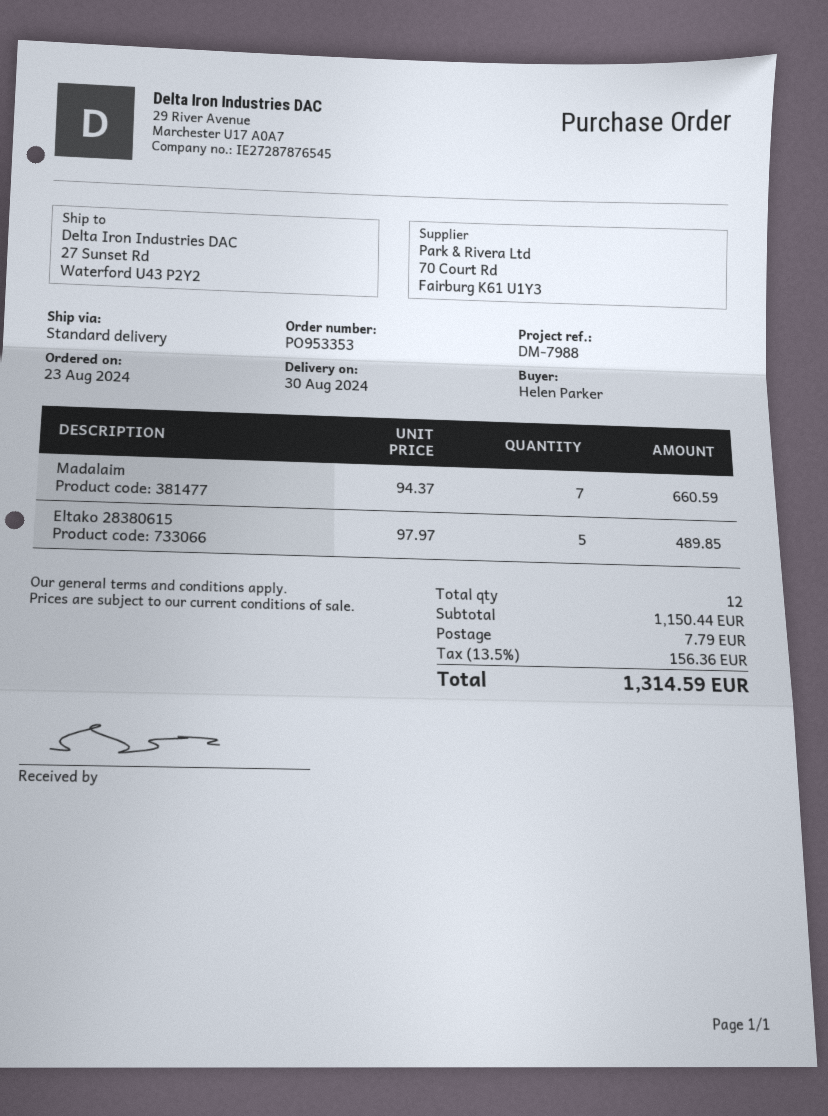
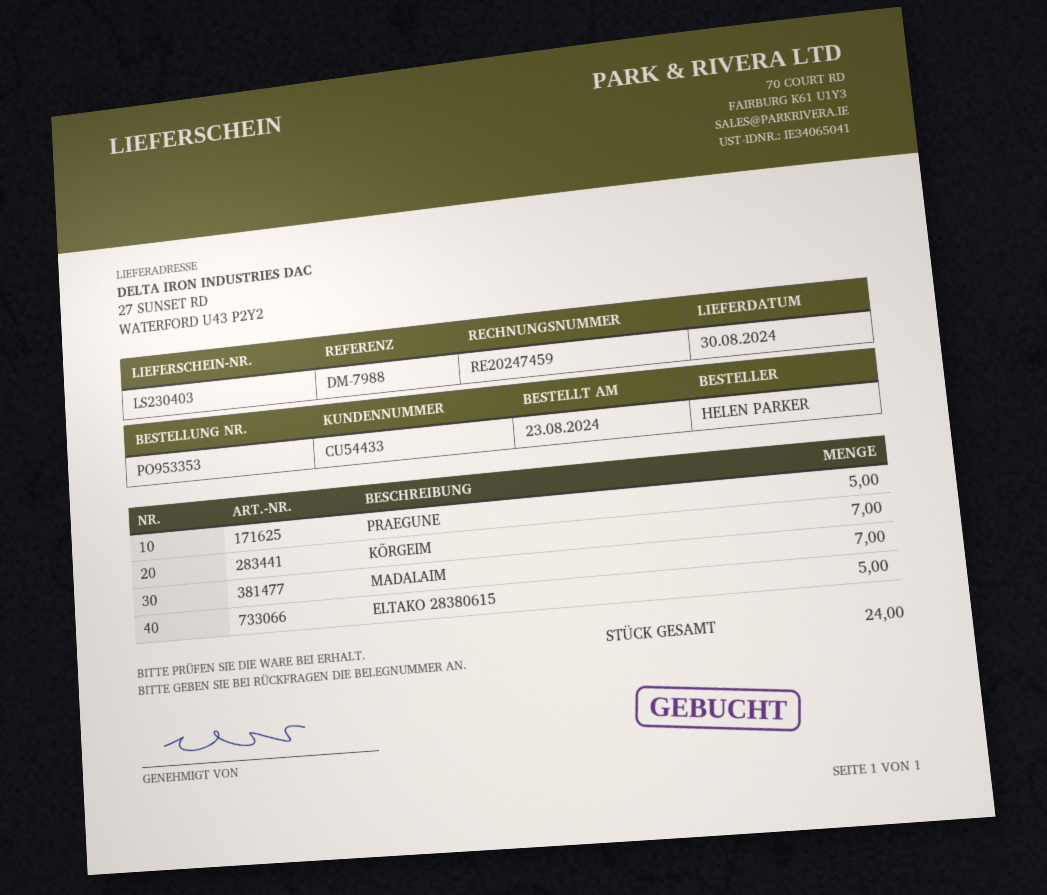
PRAEGUNE: none -> 5
KÕRGEIM: none -> 7
total quantity: 12 -> 24

